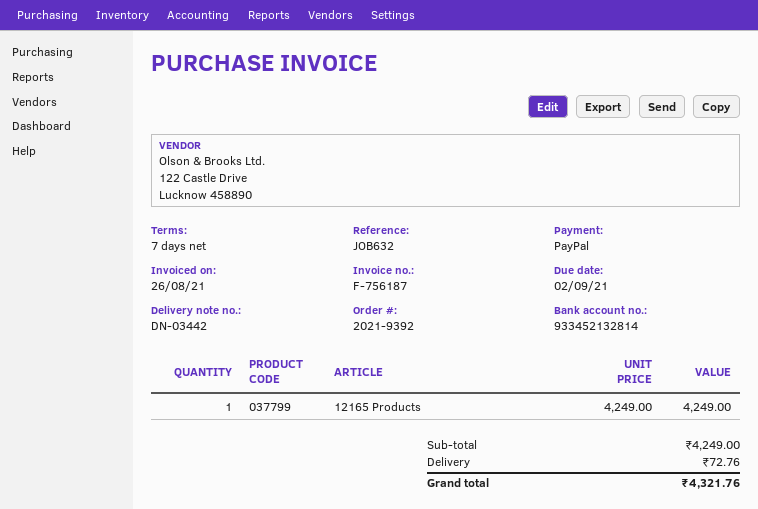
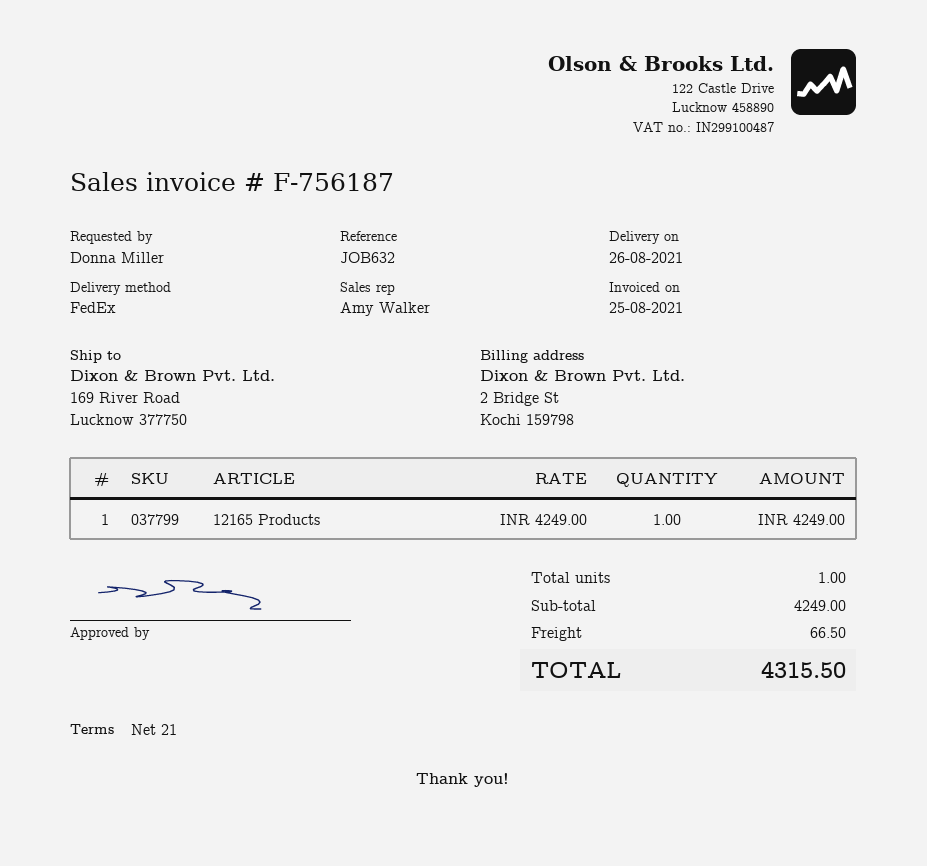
invoice date: 2021-08-26 -> 2021-08-25
payment terms: 7 days -> 21 days
shipping: 72.76 -> 66.50
total: 4321.76 -> 4315.50

